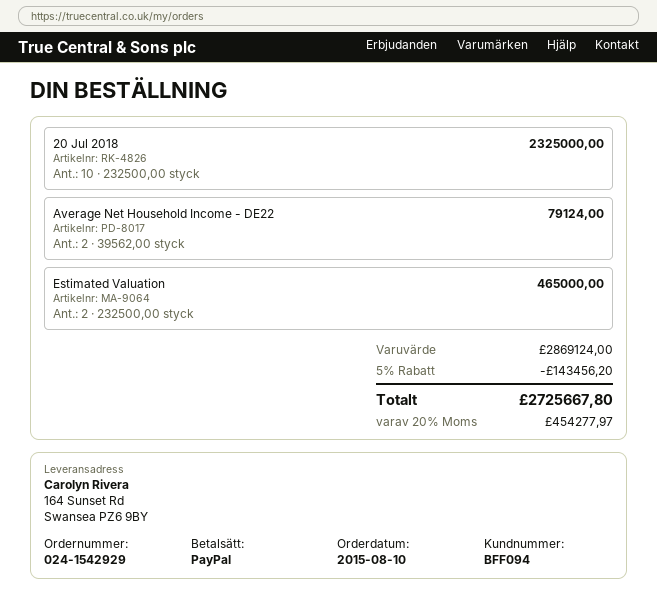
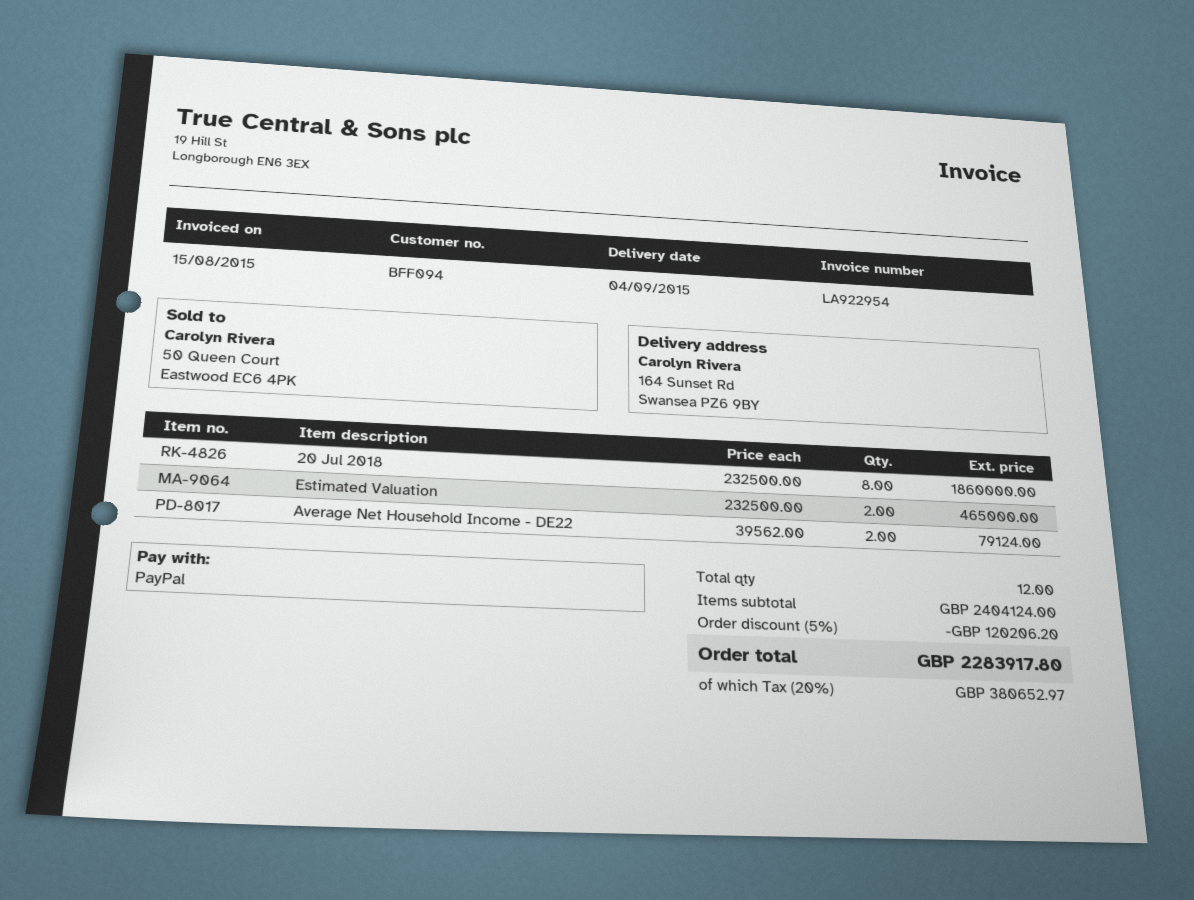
20 Jul 2018: 10 x 232500.00 = 2325000.00 -> 8 x 232500.00 = 1860000.00
subtotal: 2869124.00 -> 2404124.00
discount: 5% = 143456.20 -> 5% = 120206.20
tax: 20% = 454277.97 -> 20% = 380652.97
total: 2725667.80 -> 2283917.80

